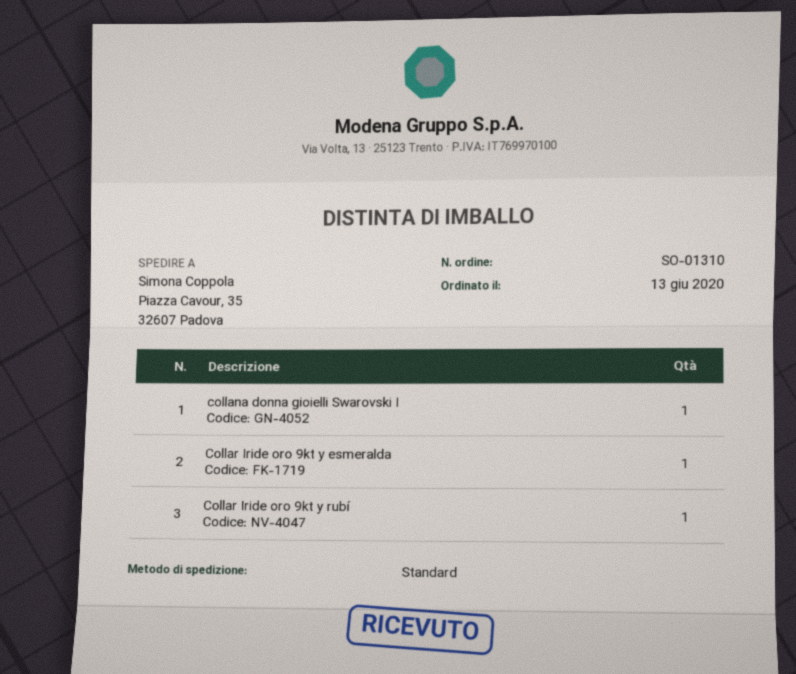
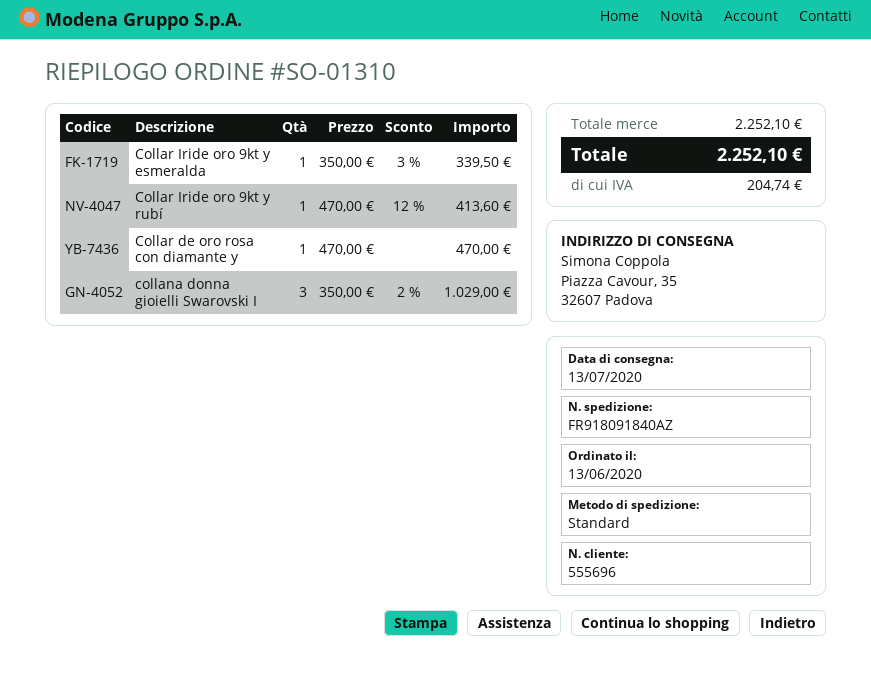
collana donna gioielli Swarovski I: 1 -> 3
Collar de oro rosa con diamante y: none -> 1

